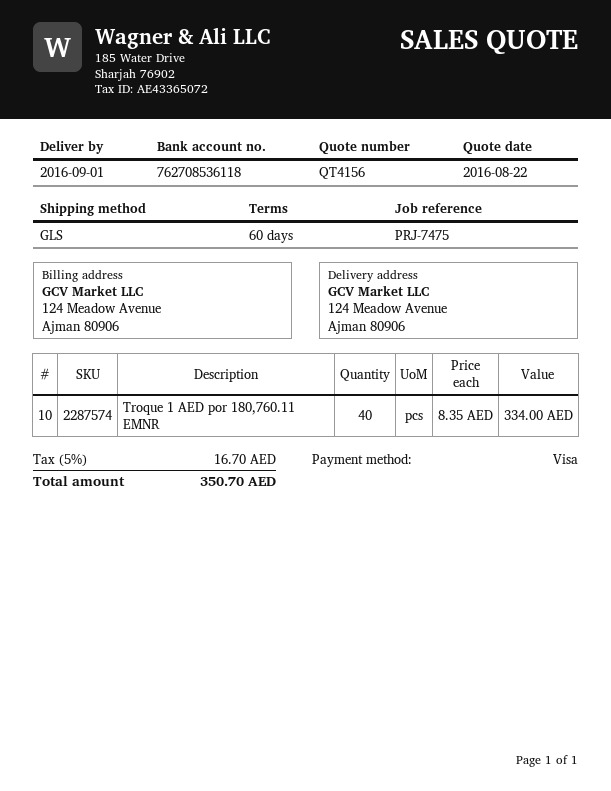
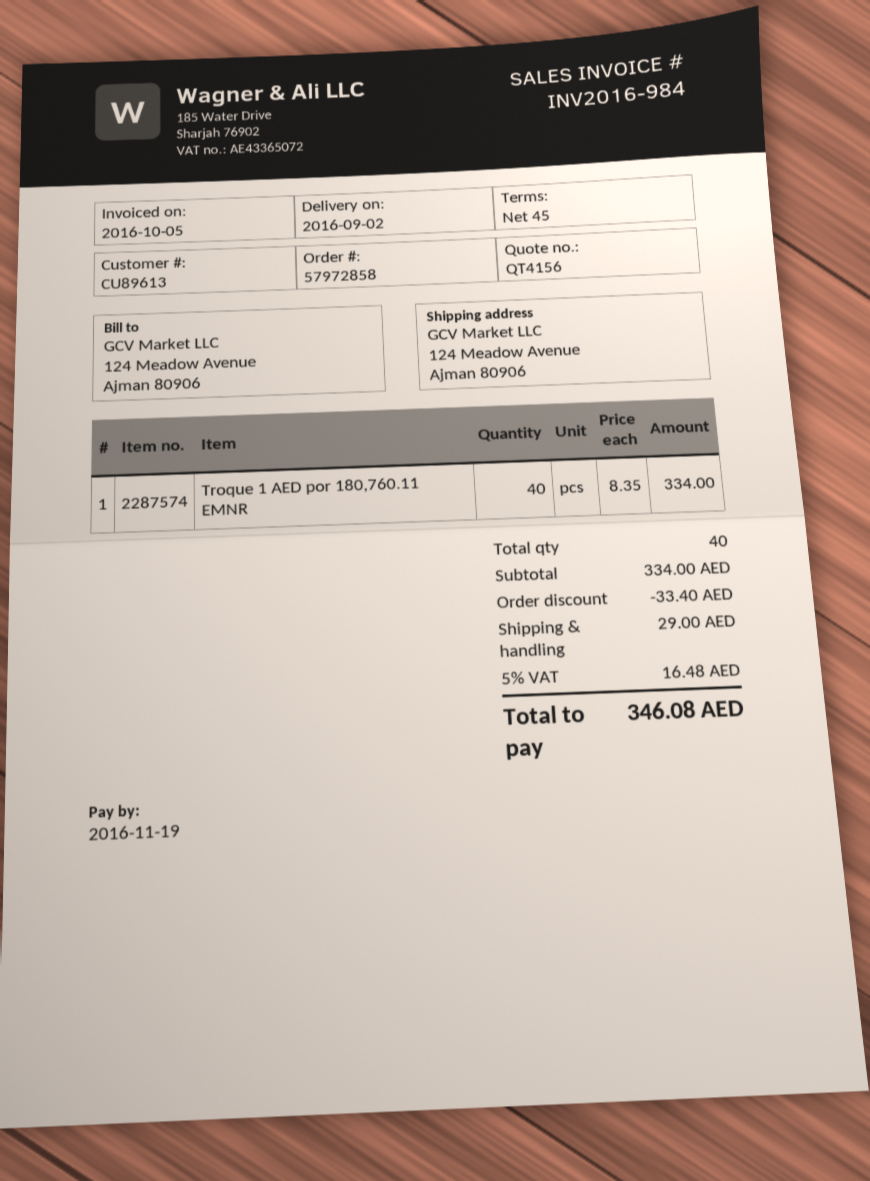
delivery date: 2016-09-01 -> 2016-09-02
payment terms: 60 days -> 45 days
discount: none -> 33.40
shipping: none -> 29.00
tax: 5% = 16.70 -> 5% = 16.48
total: 350.70 -> 346.08

